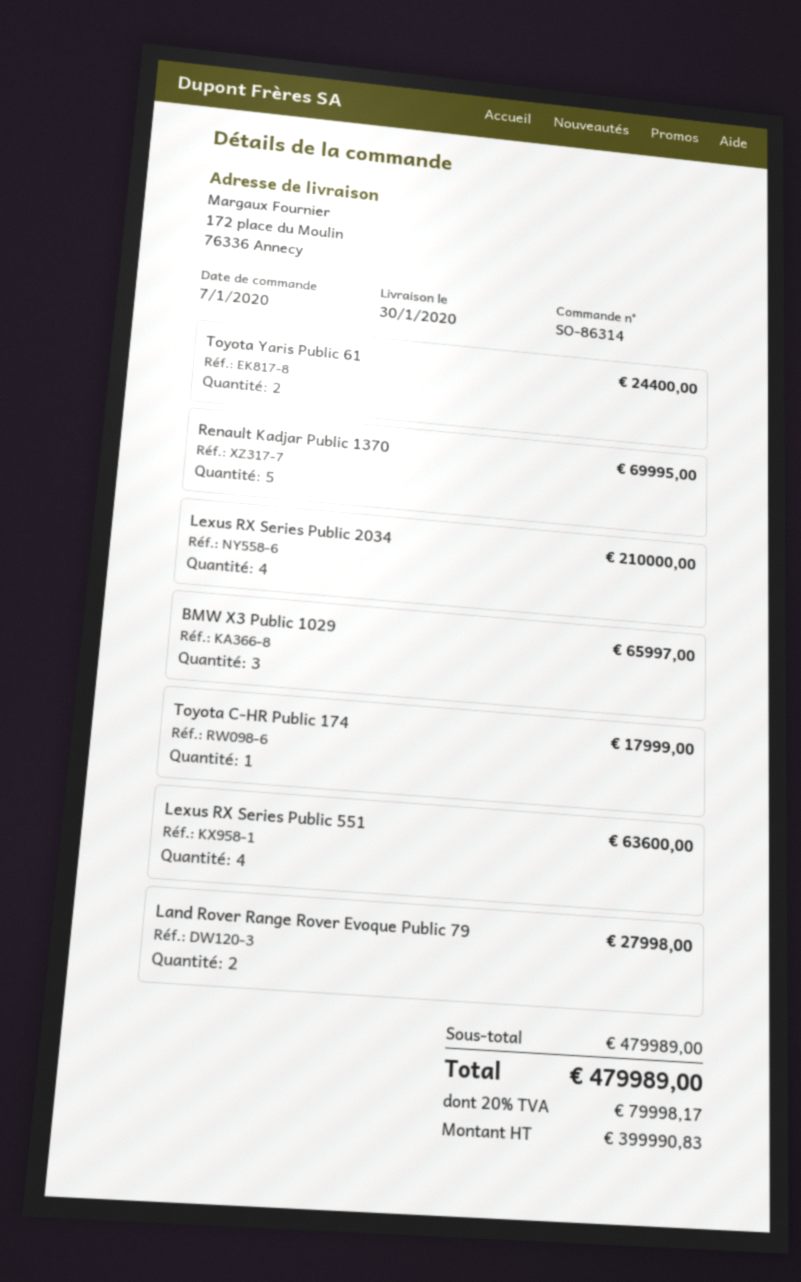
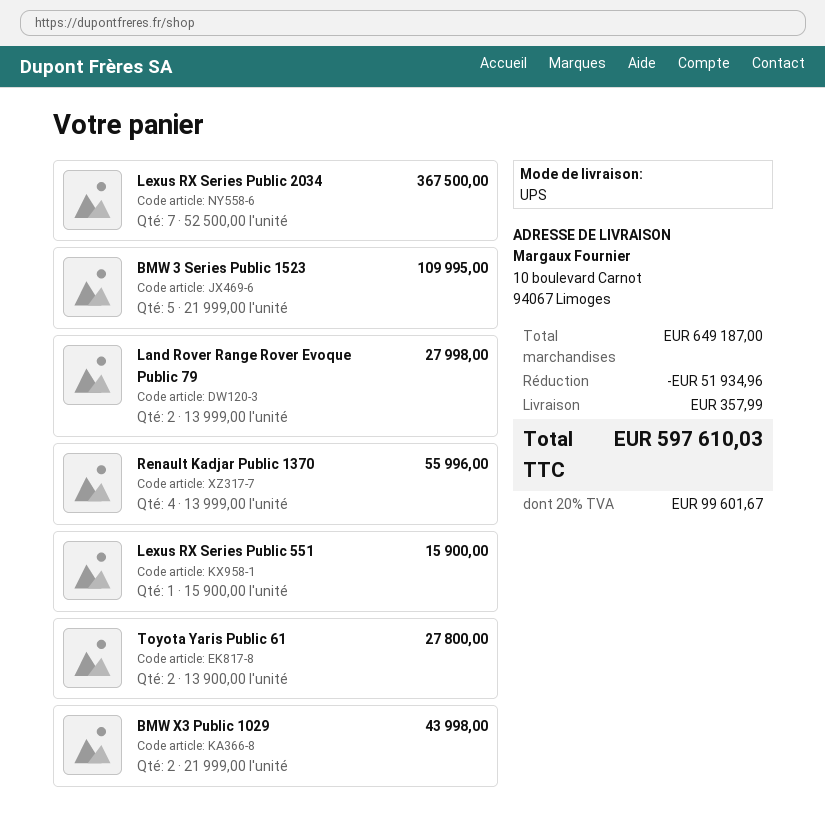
ship to: 172 place du Moulin, 76336 Annecy -> 10 boulevard Carnot, 94067 Limoges
Toyota Yaris Public 61: 2 for 24400.00 -> 2 for 27800.00
Renault Kadjar Public 1370: 5 for 69995.00 -> 4 for 55996.00
Lexus RX Series Public 2034: 4 for 210000.00 -> 7 for 367500.00
BMW X3 Public 1029: 3 for 65997.00 -> 2 for 43998.00
Toyota C-HR Public 174: 1 for 17999.00 -> none
Lexus RX Series Public 551: 4 for 63600.00 -> 1 for 15900.00
BMW 3 Series Public 1523: none -> 5 for 109995.00
subtotal: 479989.00 -> 649187.00
discount: none -> 51934.96
shipping: none -> 357.99
tax: 20% = 79998.17 -> 20% = 99601.67
total: 479989.00 -> 597610.03

